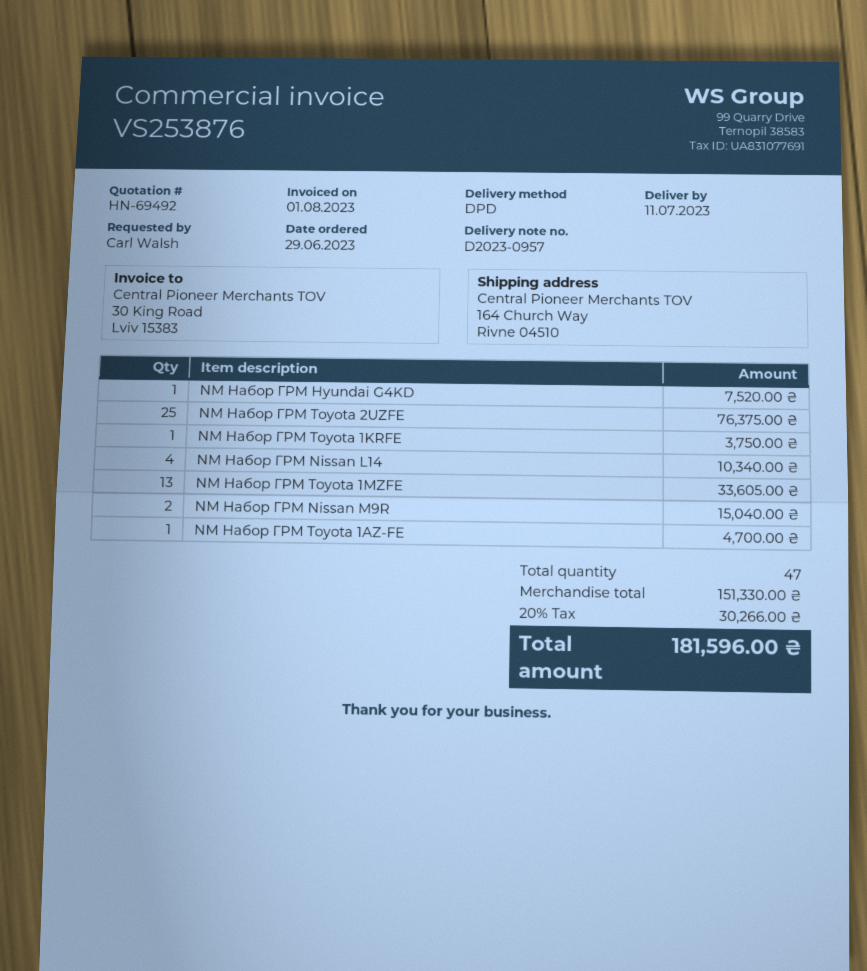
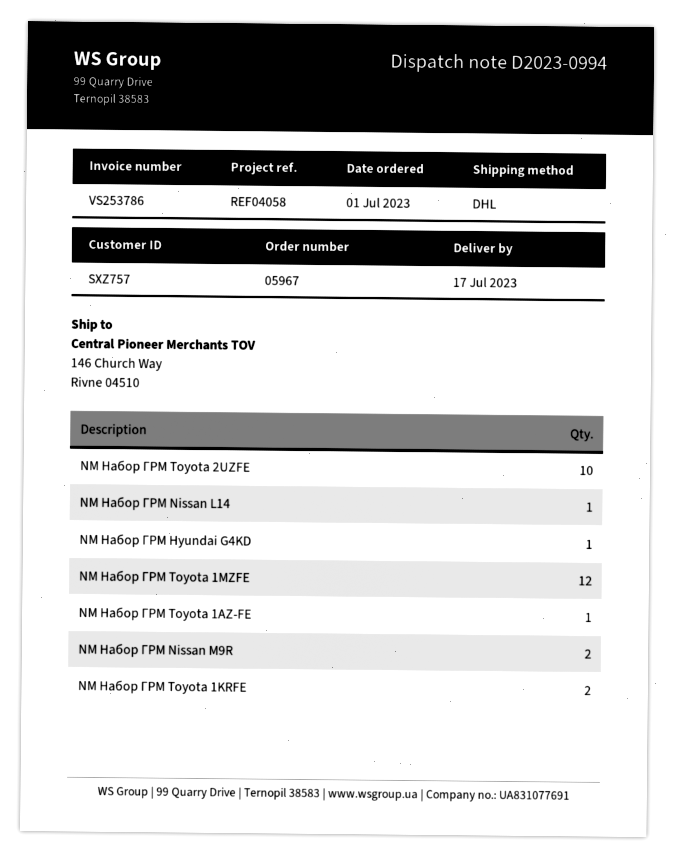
order date: 2023-06-29 -> 2023-07-01
delivery note number: D2023-0957 -> D2023-0994
delivery date: 2023-07-11 -> 2023-07-17
invoice number: VS253876 -> VS253786
shipping method: DPD -> DHL
ship to: 164 Church Way, Rivne 04510 -> 146 Church Way, Rivne 04510
NM Набор ГРМ Toyota 2UZFE: 25 -> 10
NM Набор ГРМ Toyota 1KRFE: 1 -> 2
NM Набор ГРМ Nissan L14: 4 -> 1
NM Набор ГРМ Toyota 1MZFE: 13 -> 12

